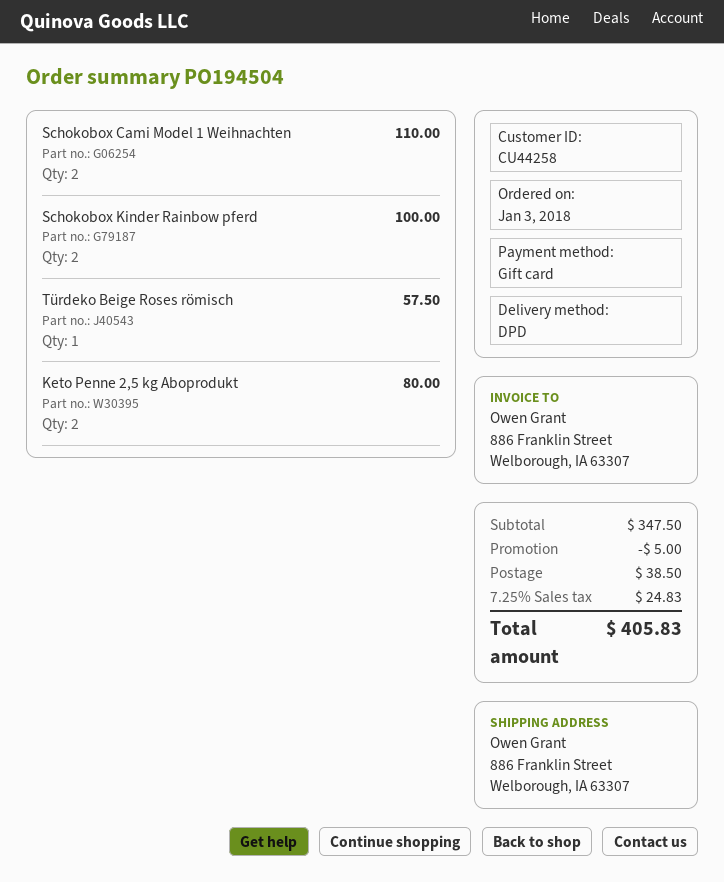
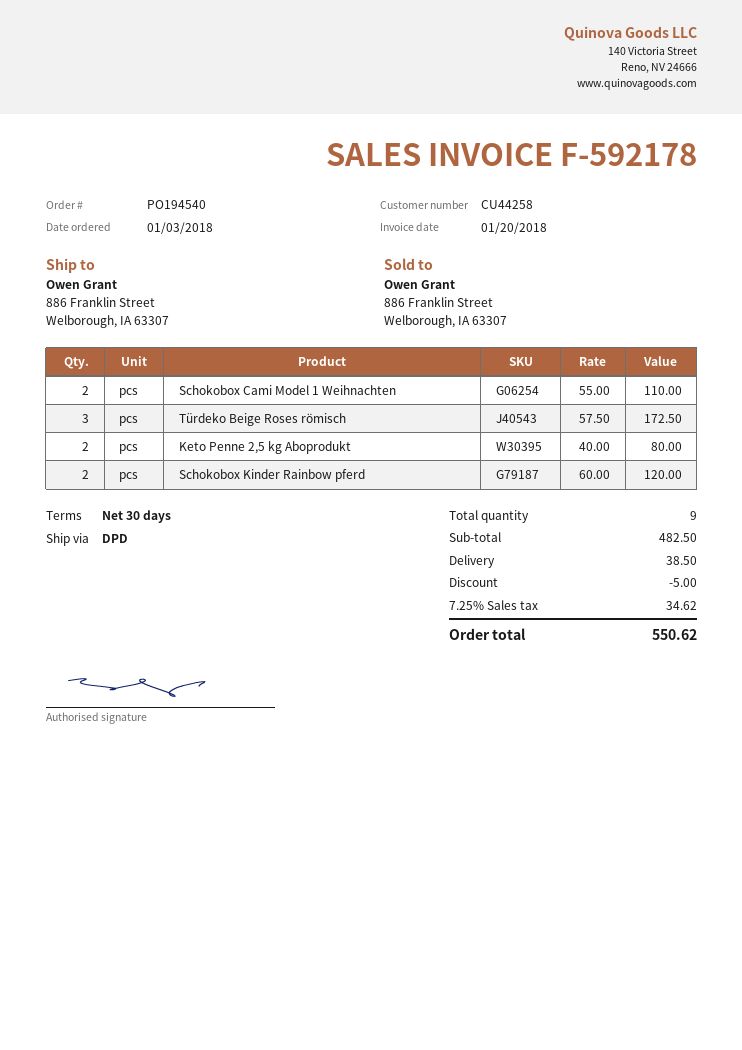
order number: PO194504 -> PO194540
Schokobox Kinder Rainbow pferd: 2 for 100.00 -> 2 for 120.00
Türdeko Beige Roses römisch: 1 for 57.50 -> 3 for 172.50
subtotal: 347.50 -> 482.50
tax: 7.25% = 24.83 -> 7.25% = 34.62
total: 405.83 -> 550.62

